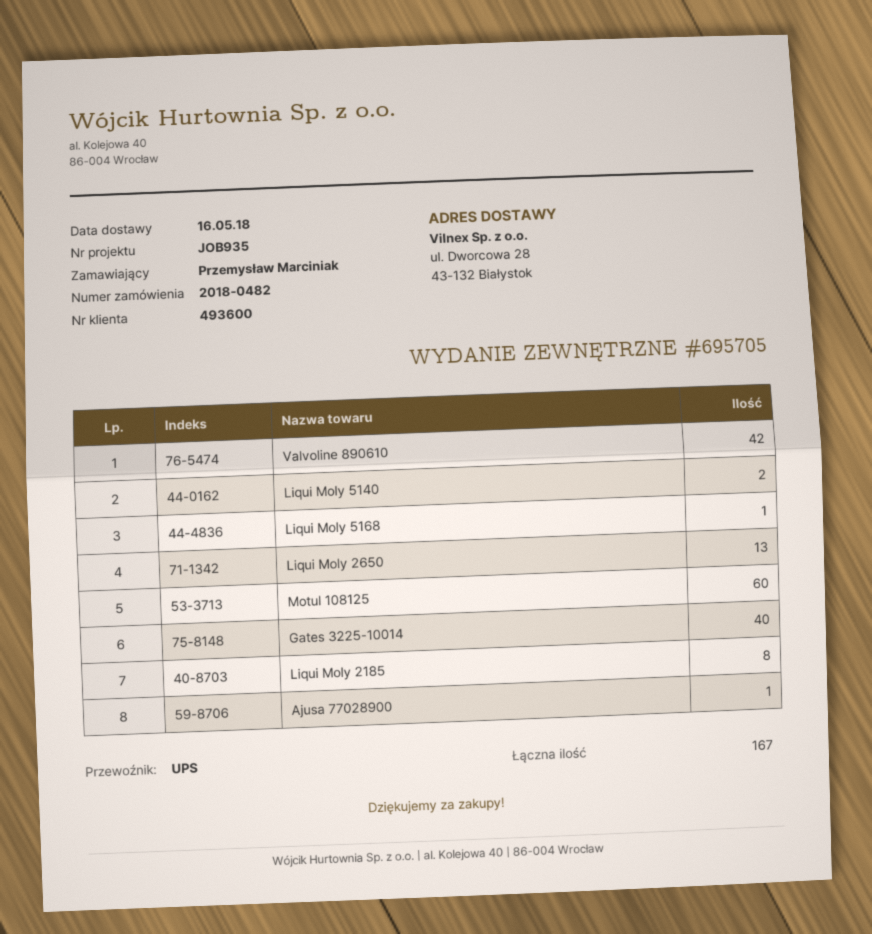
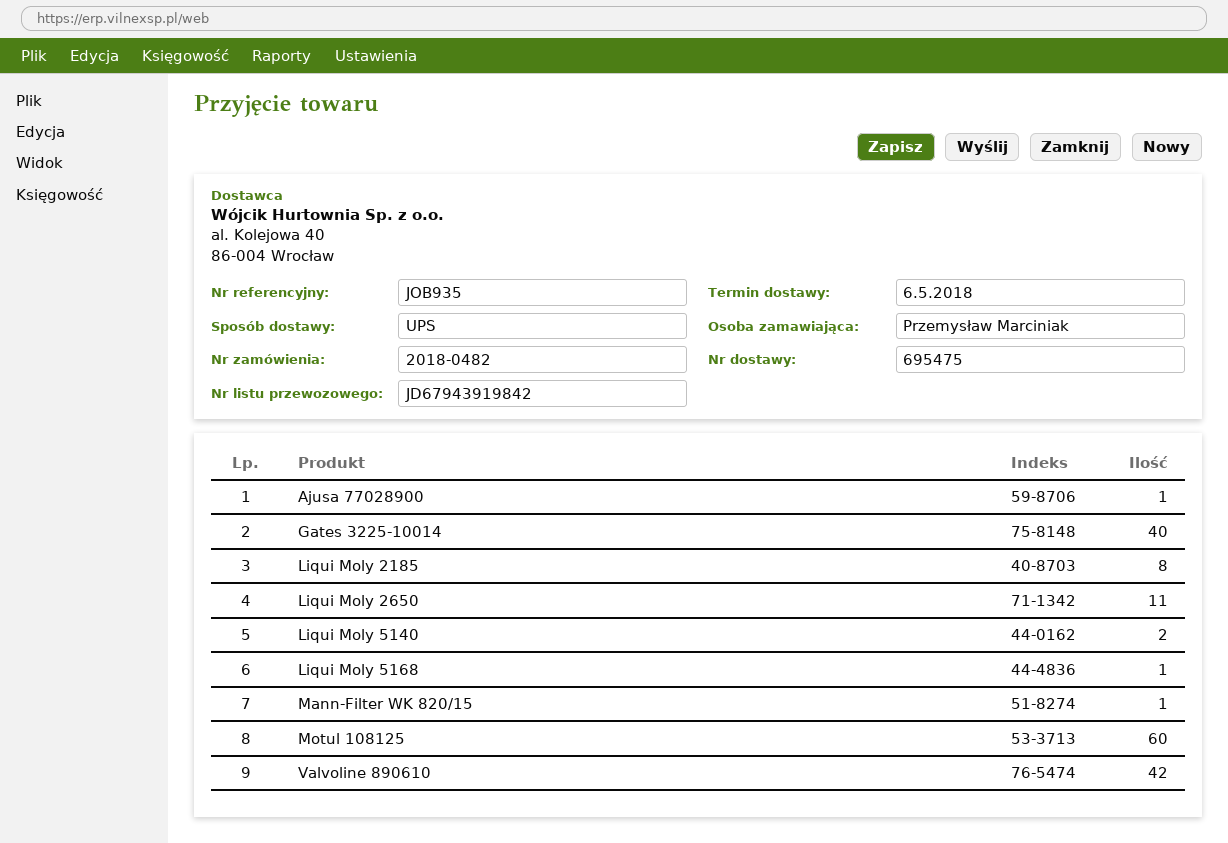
delivery note number: 695705 -> 695475
delivery date: 2018-05-16 -> 2018-05-06
Liqui Moly 2650: 13 -> 11
Mann-Filter WK 820/15: none -> 1

